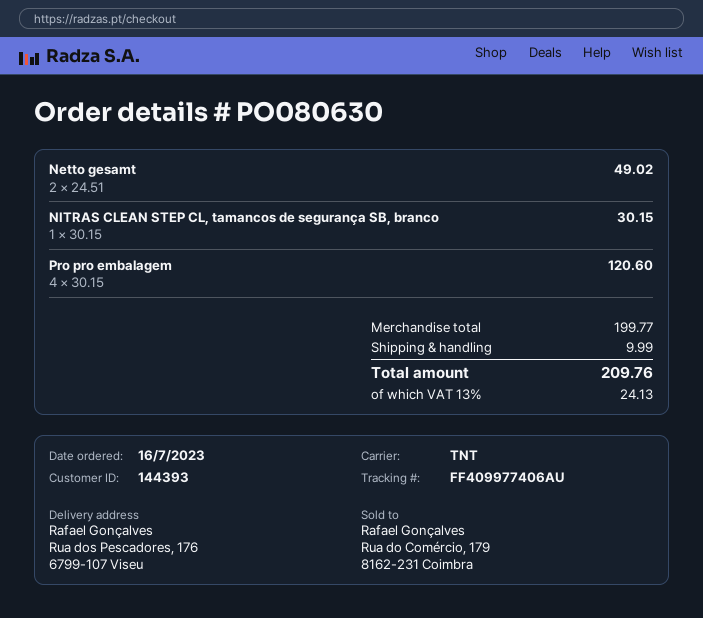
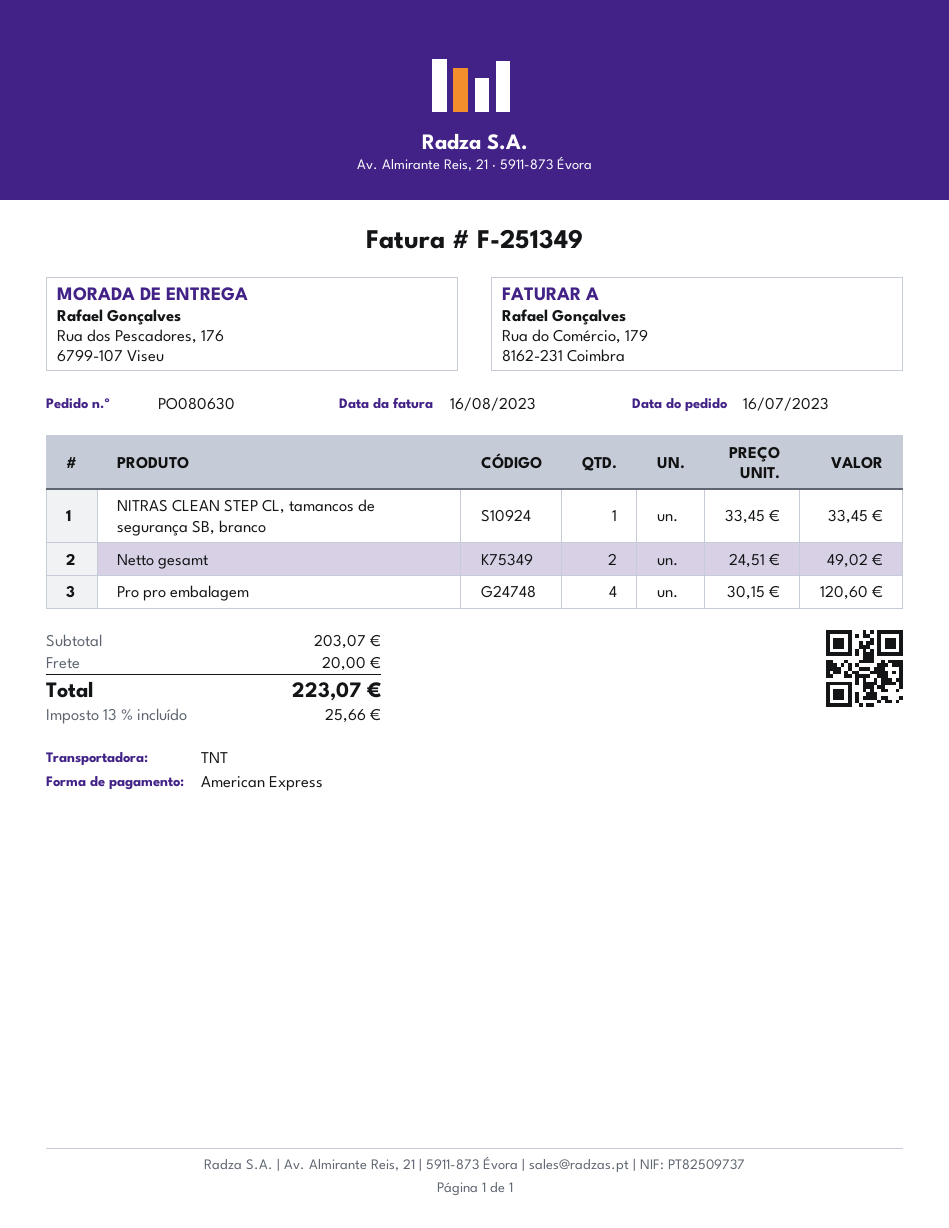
NITRAS CLEAN STEP CL, tamancos de segurança SB, branco: 1 x 30.15 = 30.15 -> 1 x 33.45 = 33.45
subtotal: 199.77 -> 203.07
shipping: 9.99 -> 20.00
tax: 13% = 24.13 -> 13% = 25.66
total: 209.76 -> 223.07

